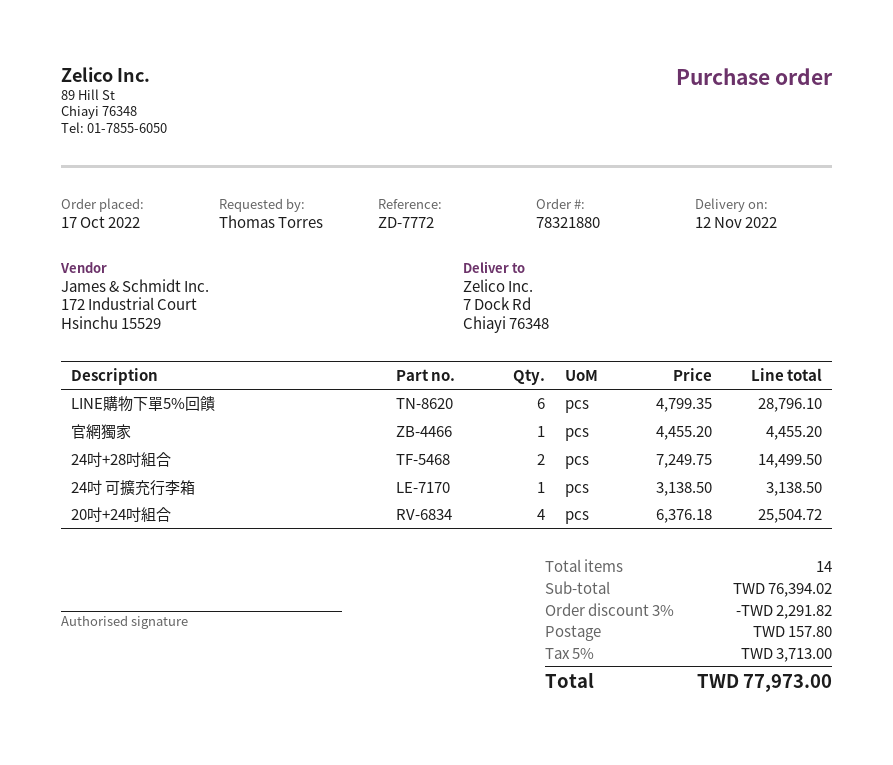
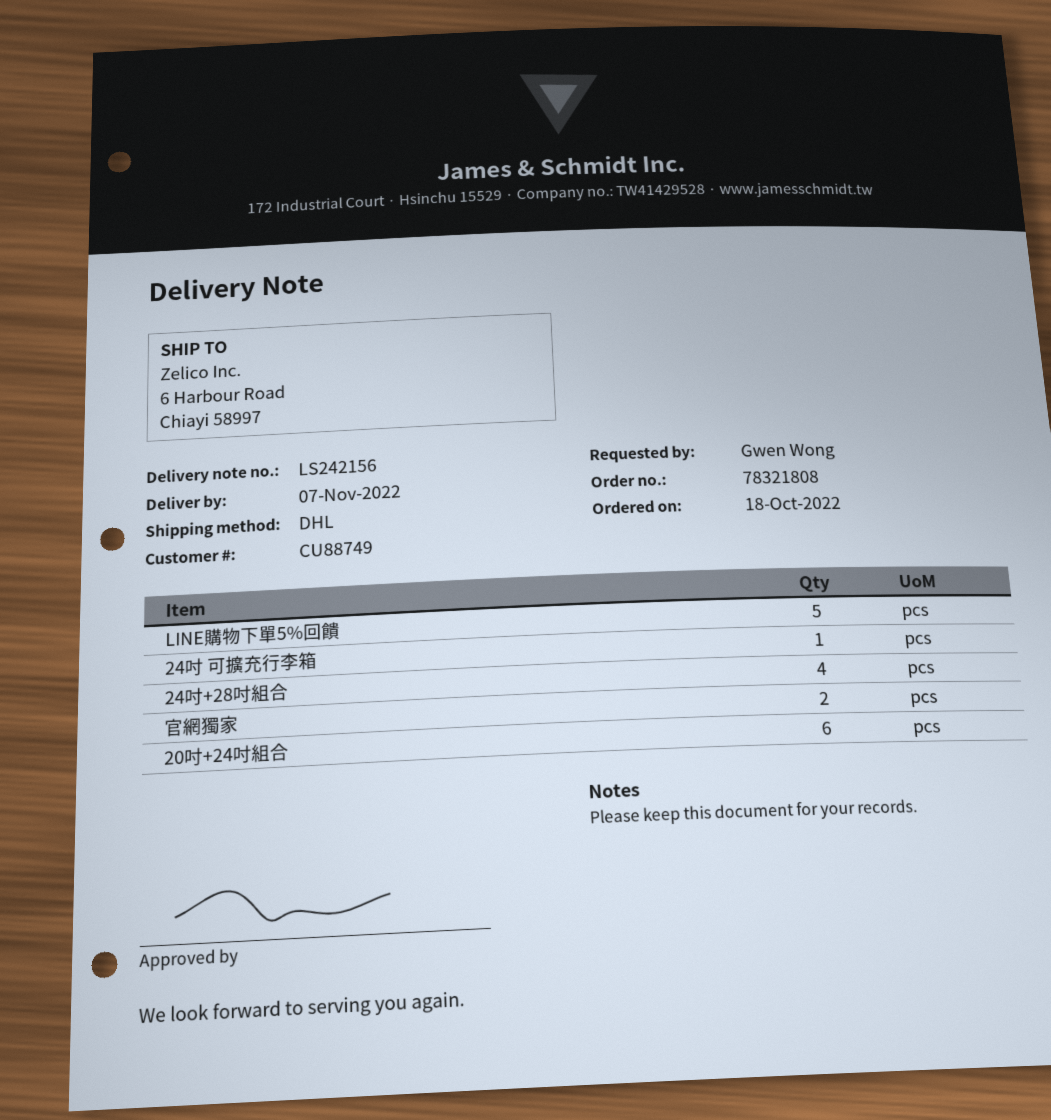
order number: 78321880 -> 78321808
order date: 2022-10-17 -> 2022-10-18
delivery date: 2022-11-12 -> 2022-11-07
ordered by: Thomas Torres -> Gwen Wong
ship to: 7 Dock Rd, Chiayi 76348 -> 6 Harbour Road, Chiayi 58997
LINE購物下單5%回饋: 6 -> 5
官網獨家: 1 -> 2
24吋+28吋組合: 2 -> 4
20吋+24吋組合: 4 -> 6

